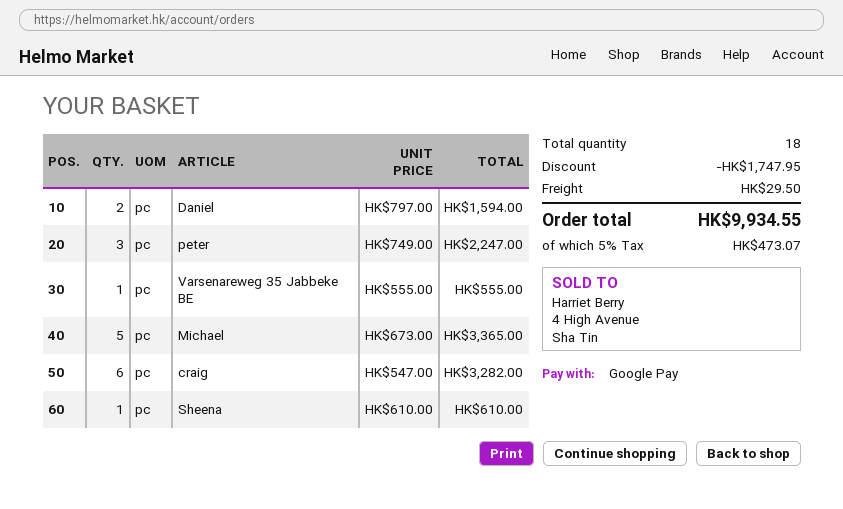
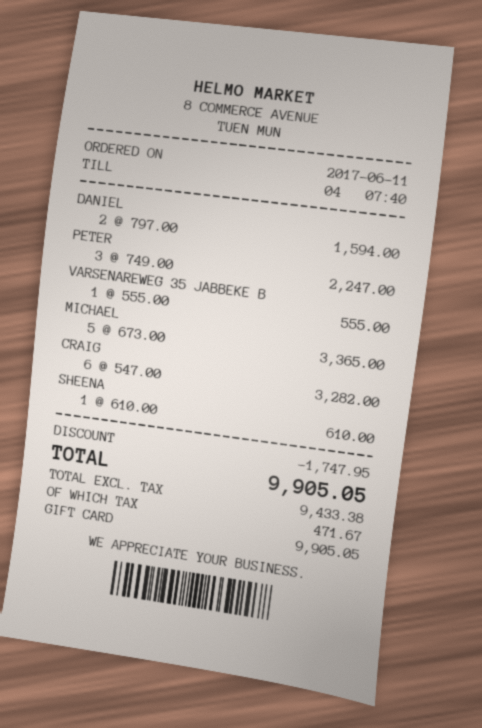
payment method: Google Pay -> gift card
shipping: 29.50 -> none
tax: 473.07 -> 471.67
total: 9934.55 -> 9905.05

